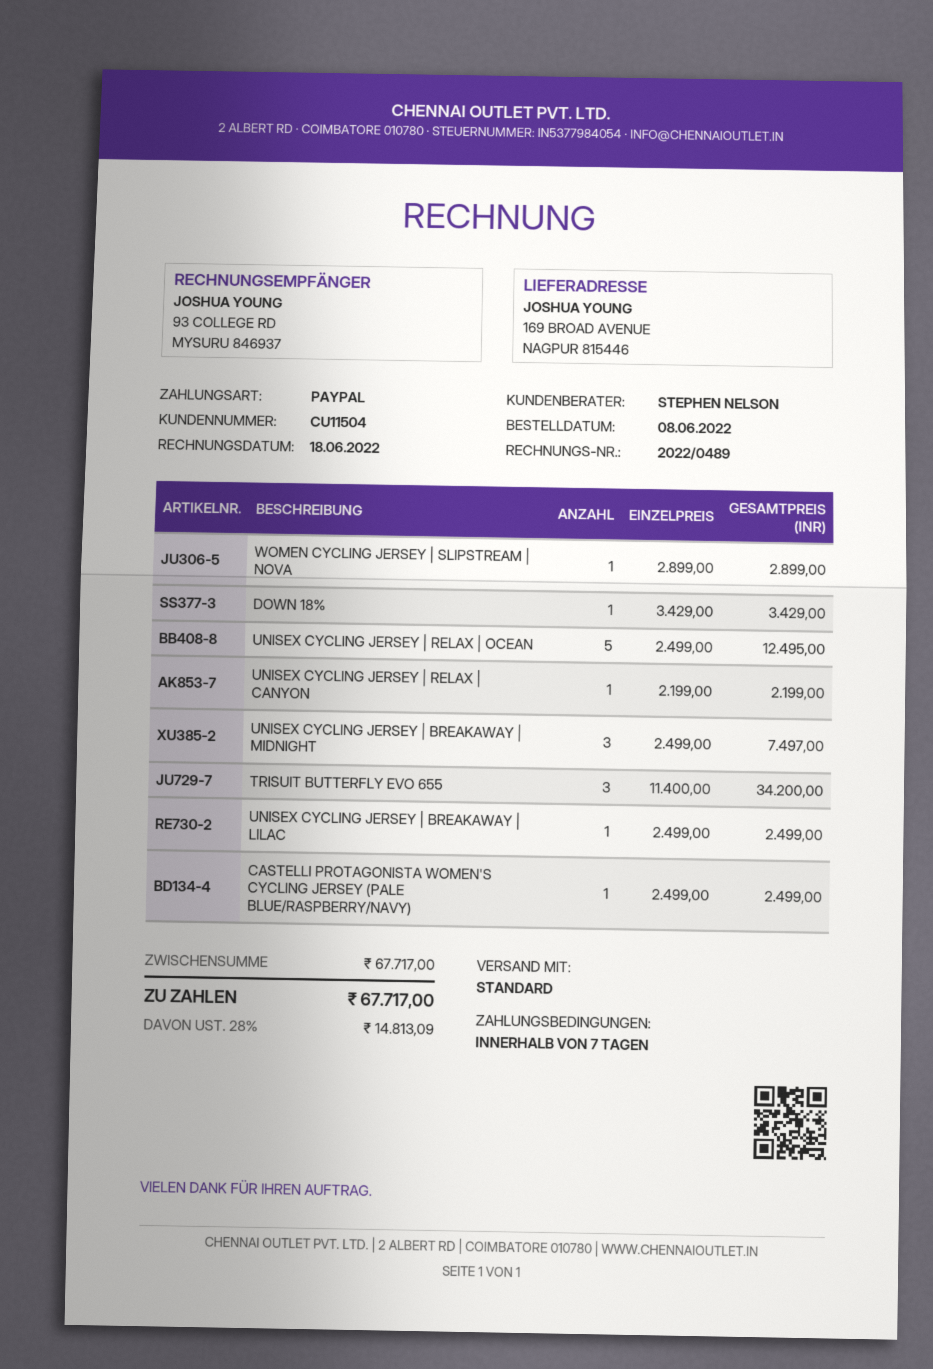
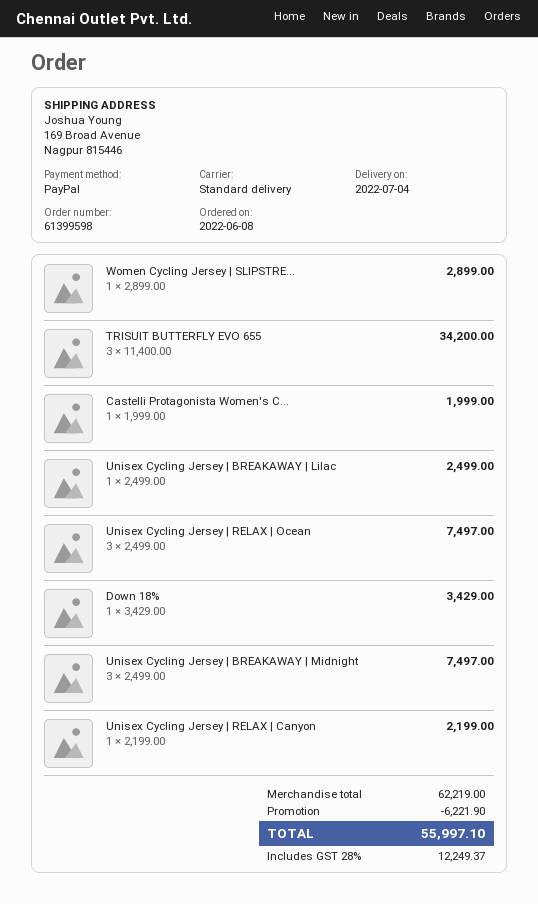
UNISEX CYCLING JERSEY | RELAX | OCEAN: 5 x 2499.00 = 12495.00 -> 3 x 2499.00 = 7497.00
CASTELLI PROTAGONISTA WOMEN'S CYCLING JERSEY (PALE BLUE/RASPBERRY/NAVY): 1 x 2499.00 = 2499.00 -> 1 x 1999.00 = 1999.00
subtotal: 67717.00 -> 62219.00
discount: none -> 6221.90
tax: 28% = 14813.09 -> 28% = 12249.37
total: 67717.00 -> 55997.10

